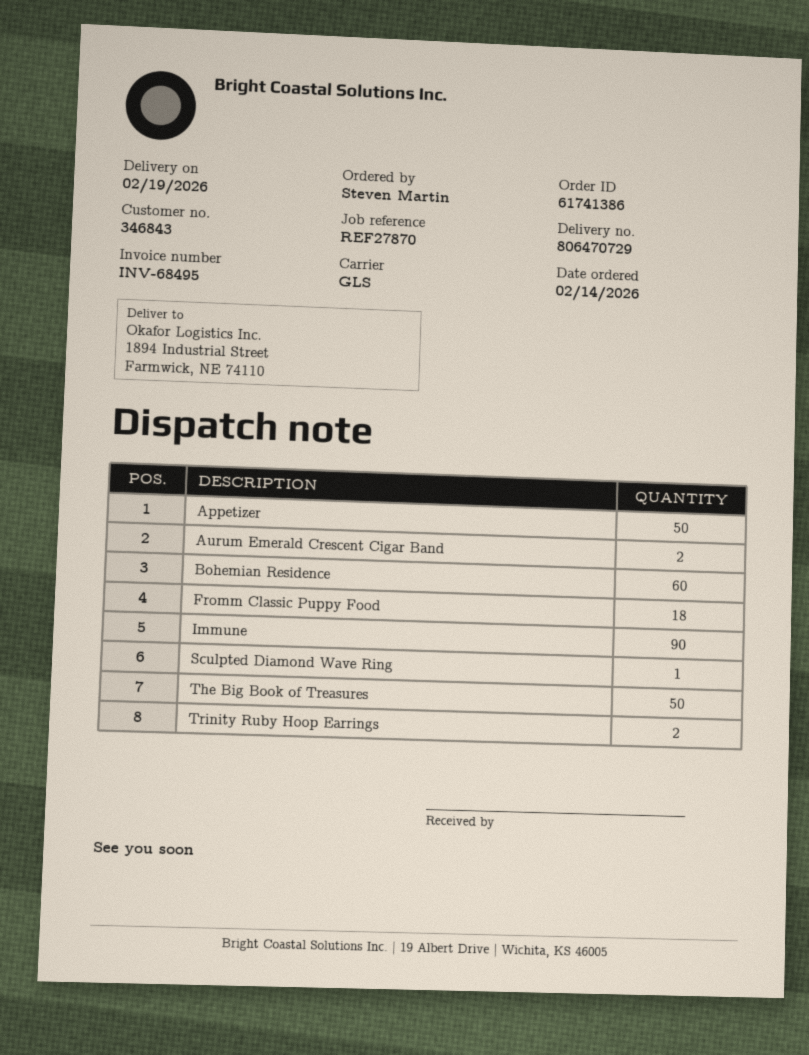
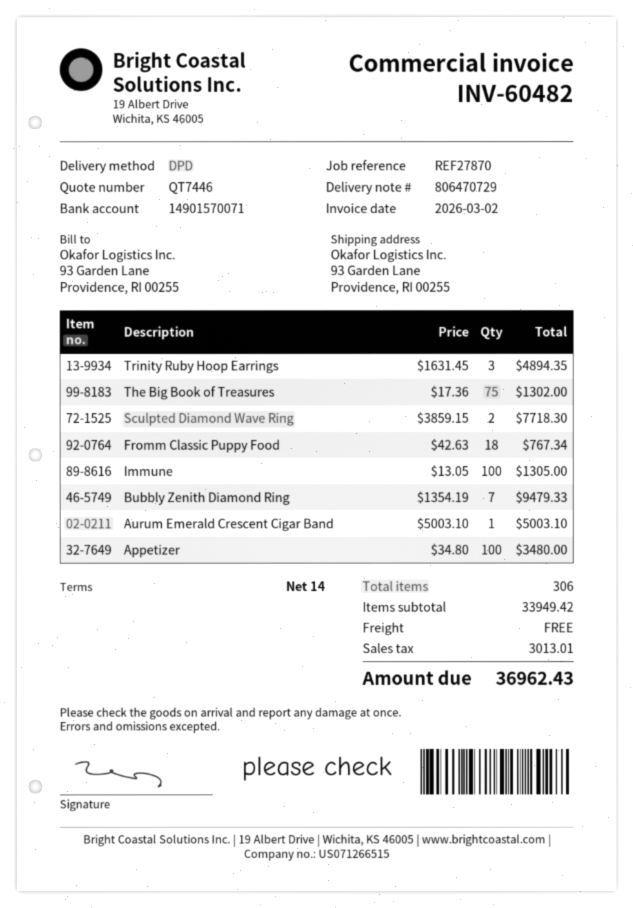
invoice number: INV-68495 -> INV-60482
shipping method: GLS -> DPD
ship to: 1894 Industrial Street, Farmwick, NE 74110 -> 93 Garden Lane, Providence, RI 00255
Appetizer: 50 -> 100
Aurum Emerald Crescent Cigar Band: 2 -> 1
Bohemian Residence: 60 -> none
Immune: 90 -> 100
Sculpted Diamond Wave Ring: 1 -> 2
The Big Book of Treasures: 50 -> 75
Trinity Ruby Hoop Earrings: 2 -> 3
Bubbly Zenith Diamond Ring: none -> 7

